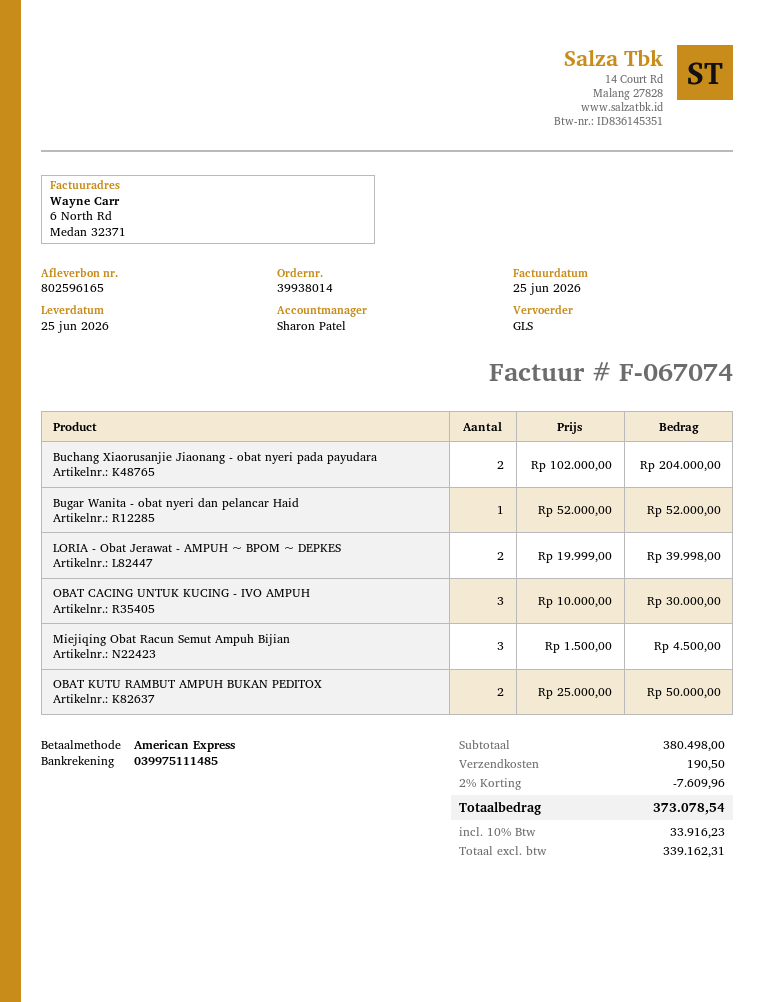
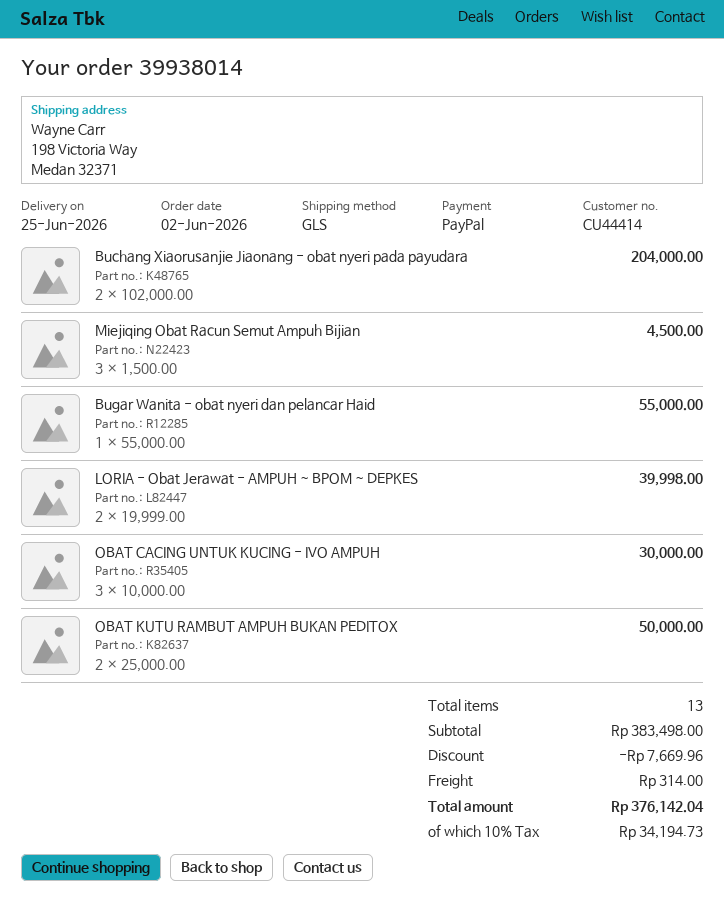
payment method: American Express -> PayPal
Bugar Wanita - obat nyeri dan pelancar Haid: 1 x 52000.00 = 52000.00 -> 1 x 55000.00 = 55000.00
subtotal: 380498.00 -> 383498.00
discount: 7609.96 -> 7669.96
shipping: 190.50 -> 314.00
tax: 10% = 33916.23 -> 10% = 34194.73
total: 373078.54 -> 376142.04

